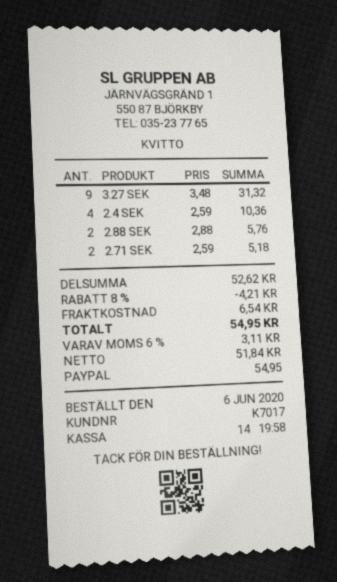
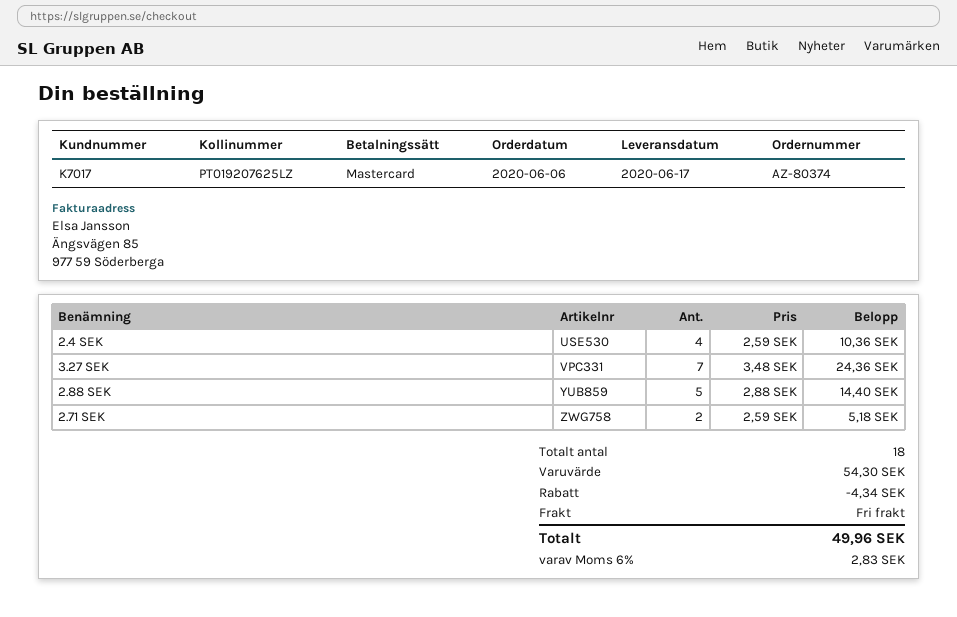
payment method: PayPal -> Mastercard
3.27 SEK: 9 x 3.48 = 31.32 -> 7 x 3.48 = 24.36
2.88 SEK: 2 x 2.88 = 5.76 -> 5 x 2.88 = 14.40
subtotal: 52.62 -> 54.30
discount: 4.21 -> 4.34
shipping: 6.54 -> 0.00
tax: 6% = 3.11 -> 6% = 2.83
total: 54.95 -> 49.96

